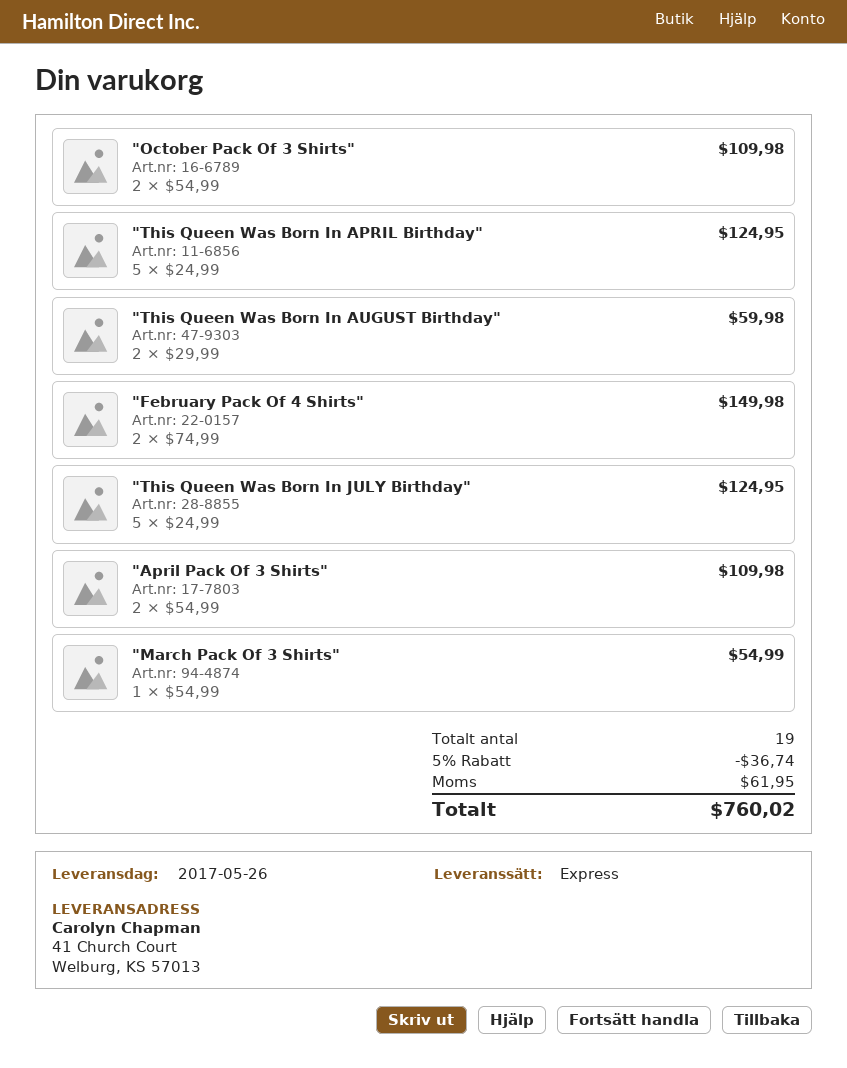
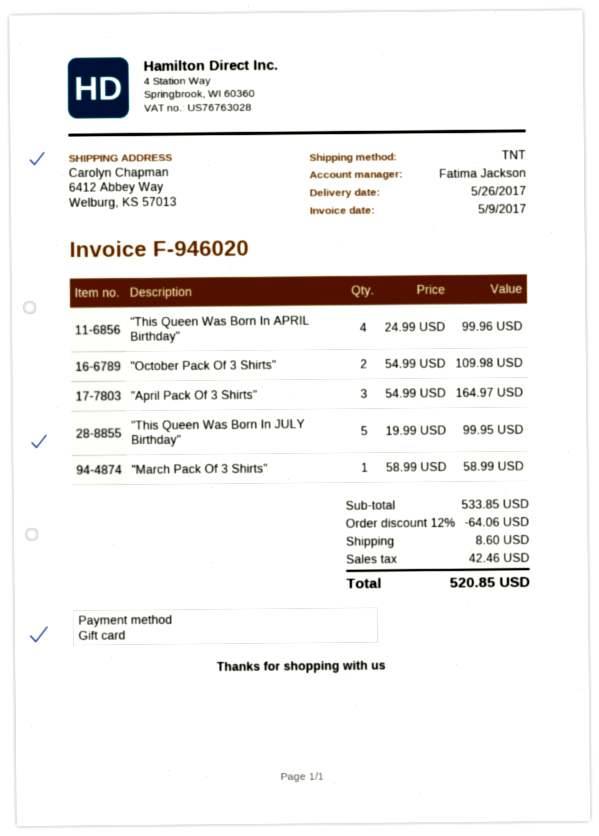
shipping method: express -> TNT
ship to: 41 Church Court, Welburg, KS 57013 -> 6412 Abbey Way, Welburg, KS 57013
"This Queen Was Born In APRIL Birthday": 5 x 24.99 = 124.95 -> 4 x 24.99 = 99.96
"This Queen Was Born In AUGUST Birthday": 2 x 29.99 = 59.98 -> none
"February Pack Of 4 Shirts": 2 x 74.99 = 149.98 -> none
"This Queen Was Born In JULY Birthday": 5 x 24.99 = 124.95 -> 5 x 19.99 = 99.95
"April Pack Of 3 Shirts": 2 x 54.99 = 109.98 -> 3 x 54.99 = 164.97
"March Pack Of 3 Shirts": 1 x 54.99 = 54.99 -> 1 x 58.99 = 58.99
discount: 5% = 36.74 -> 12% = 64.06
shipping: none -> 8.60
tax: 61.95 -> 42.46
total: 760.02 -> 520.85

